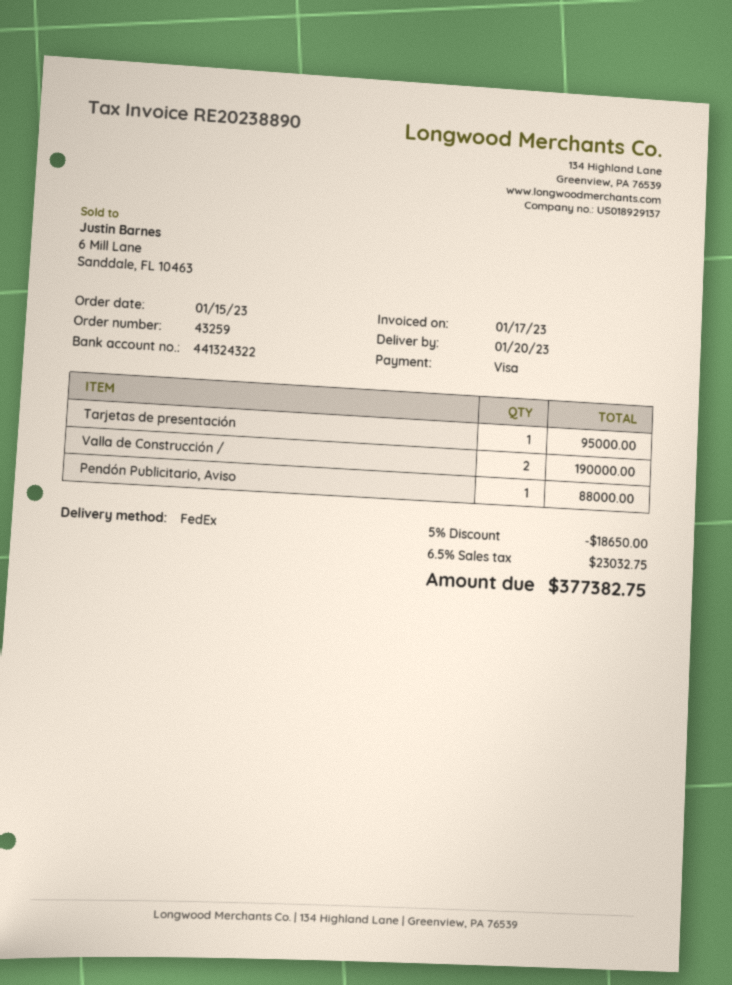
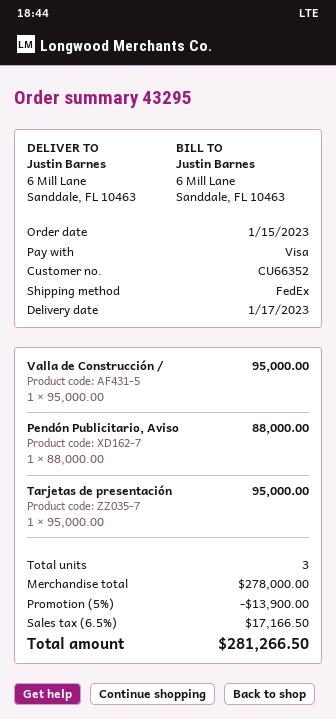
order number: 43259 -> 43295
delivery date: 2023-01-20 -> 2023-01-17
Valla de Construcción /: 2 for 190000.00 -> 1 for 95000.00
discount: 5% = 18650.00 -> 5% = 13900.00
tax: 6.5% = 23032.75 -> 6.5% = 17166.50
total: 377382.75 -> 281266.50

